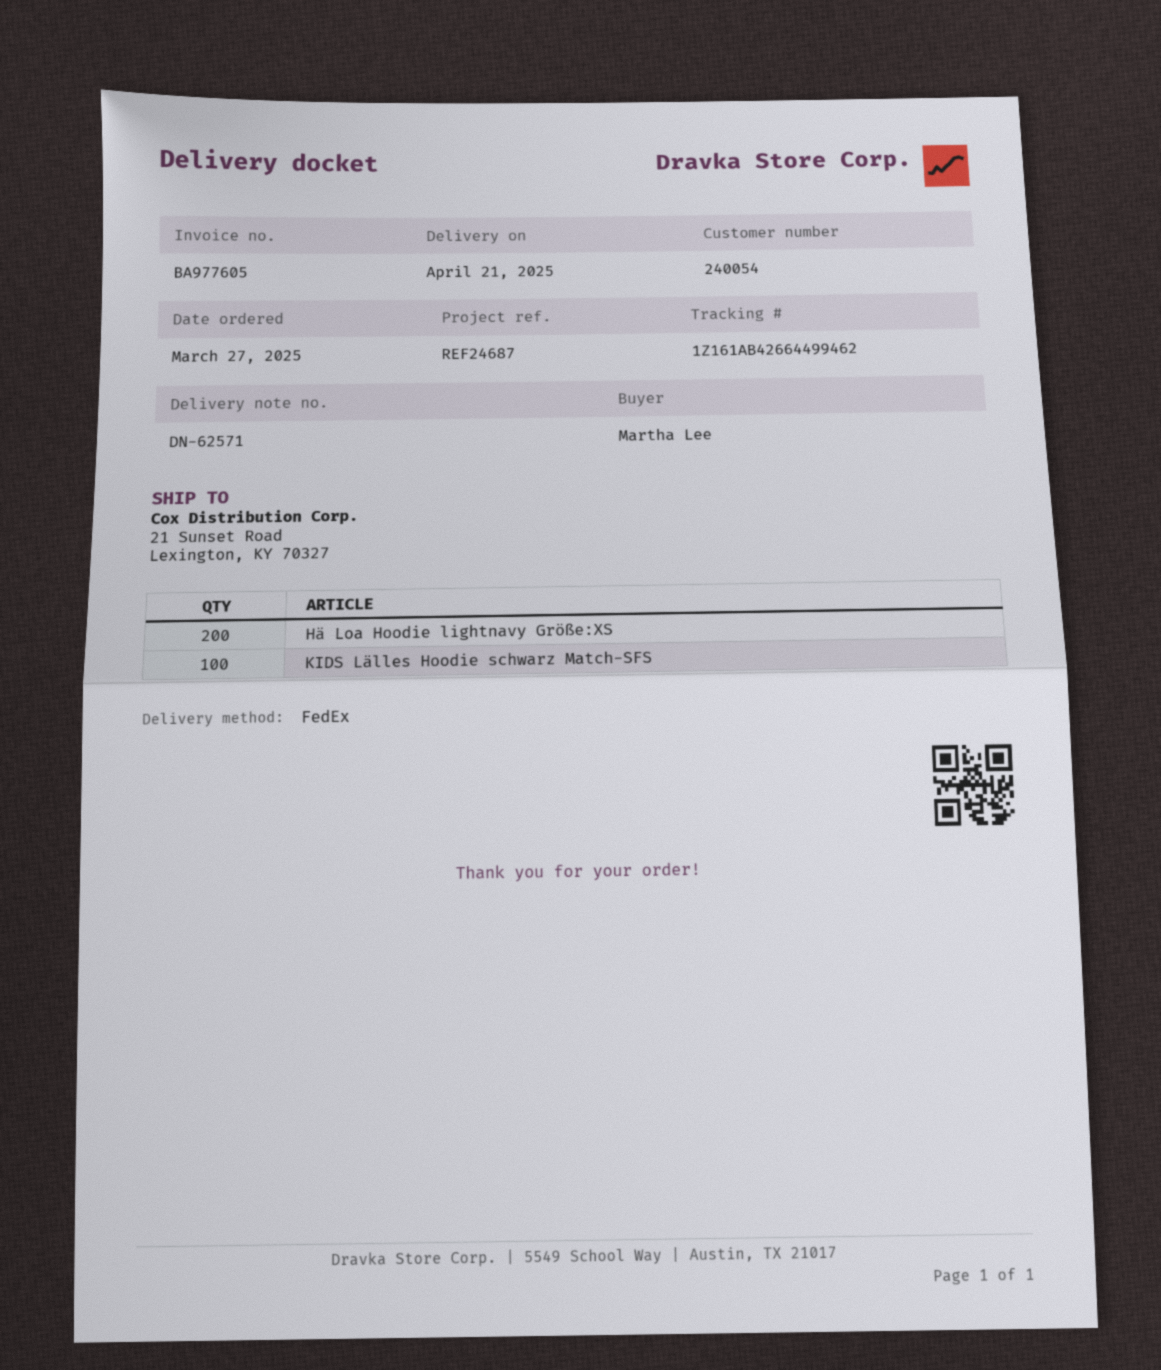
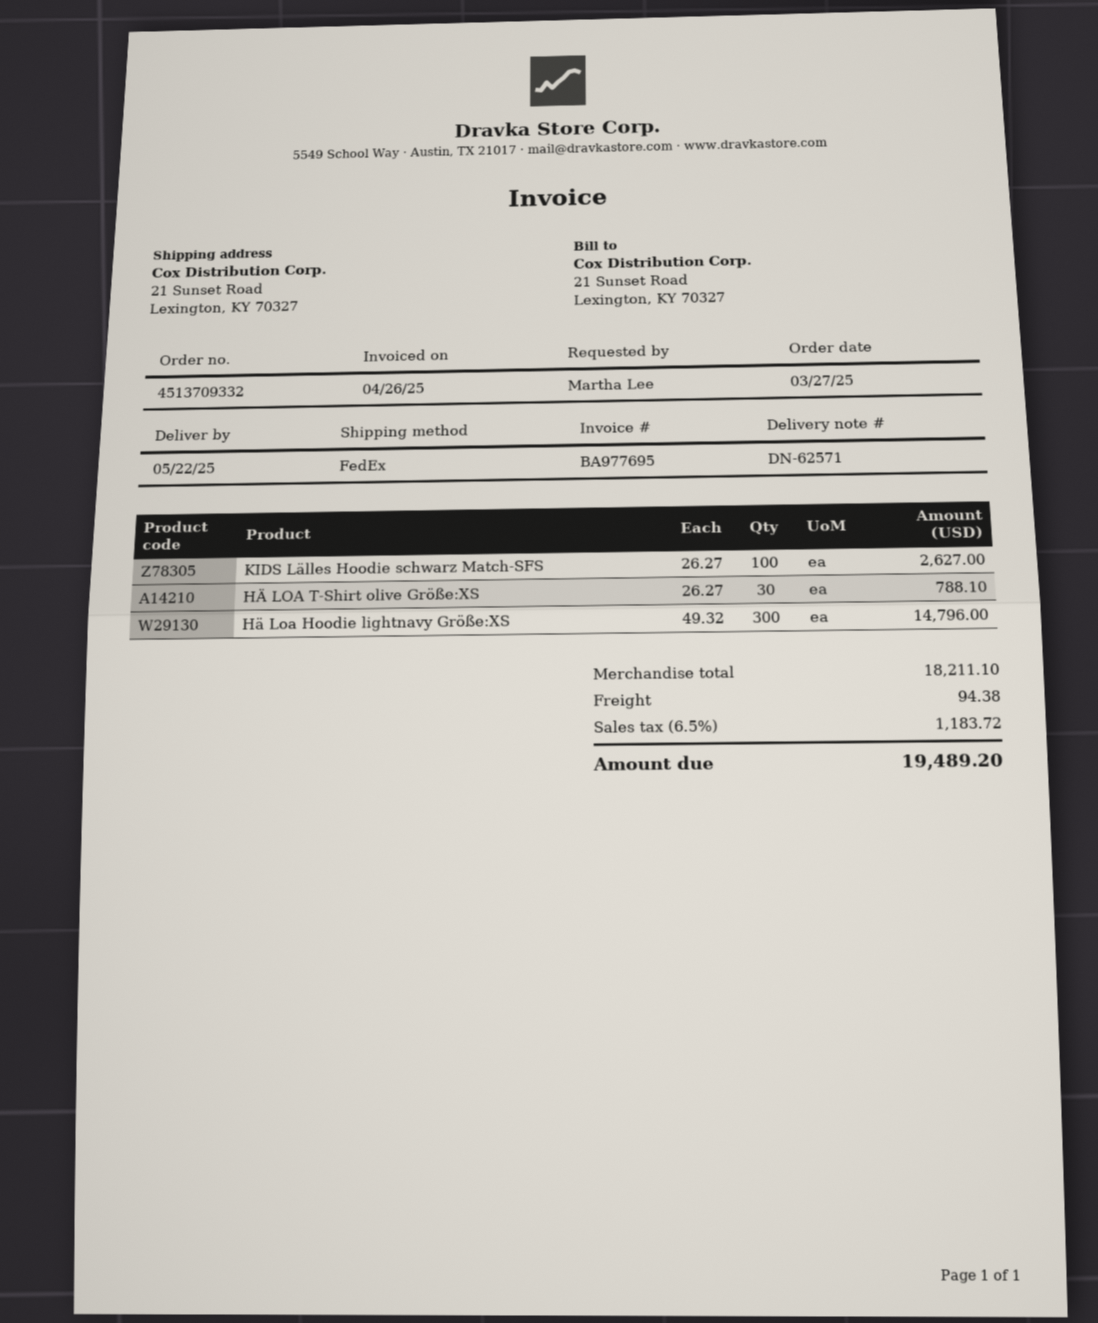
delivery date: 2025-04-21 -> 2025-05-22
invoice number: BA977605 -> BA977695
Hä Loa Hoodie lightnavy Größe:XS: 200 -> 300
HÄ LOA T-Shirt olive Größe:XS: none -> 30

